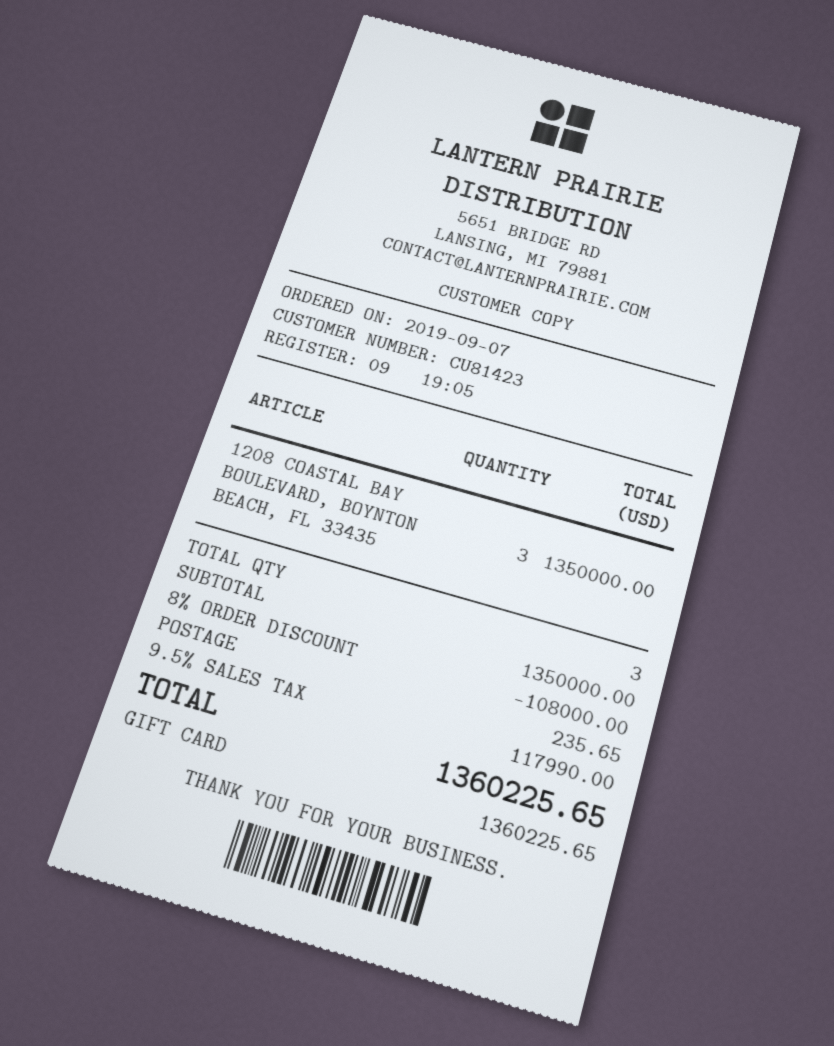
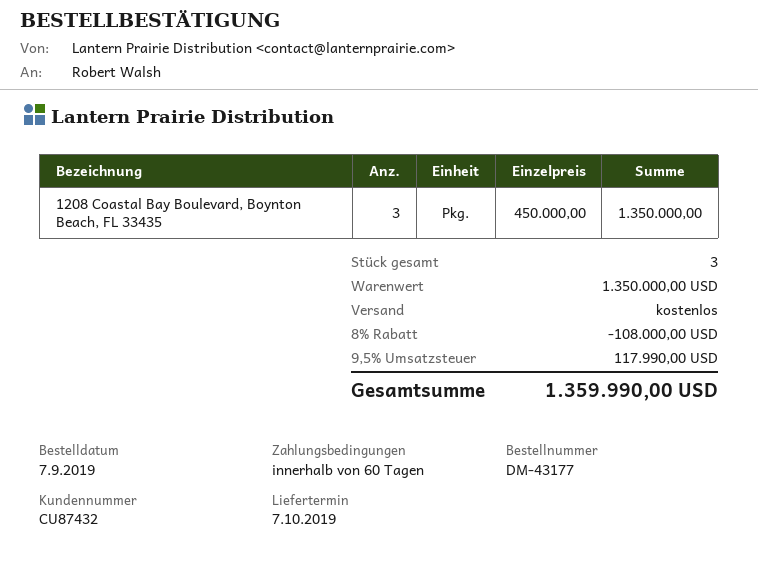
customer number: CU81423 -> CU87432
shipping: 235.65 -> 0.00
total: 1360225.65 -> 1359990.00

